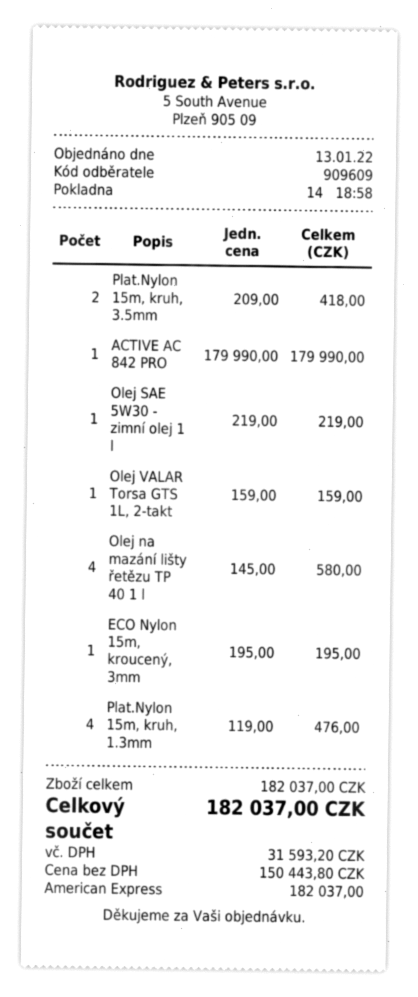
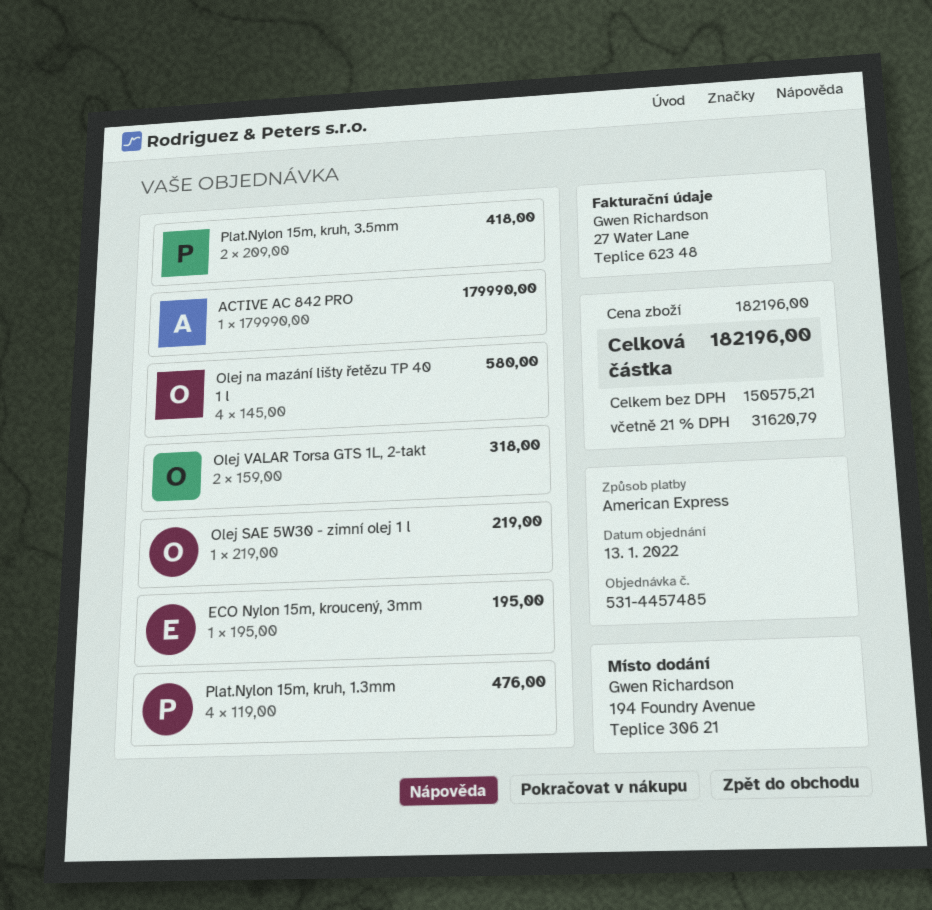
Olej VALAR Torsa GTS 1L, 2-takt: 1 x 159.00 = 159.00 -> 2 x 159.00 = 318.00
subtotal: 182037.00 -> 182196.00
net: 150443.80 -> 150575.21
tax: 31593.20 -> 31620.79
total: 182037.00 -> 182196.00

